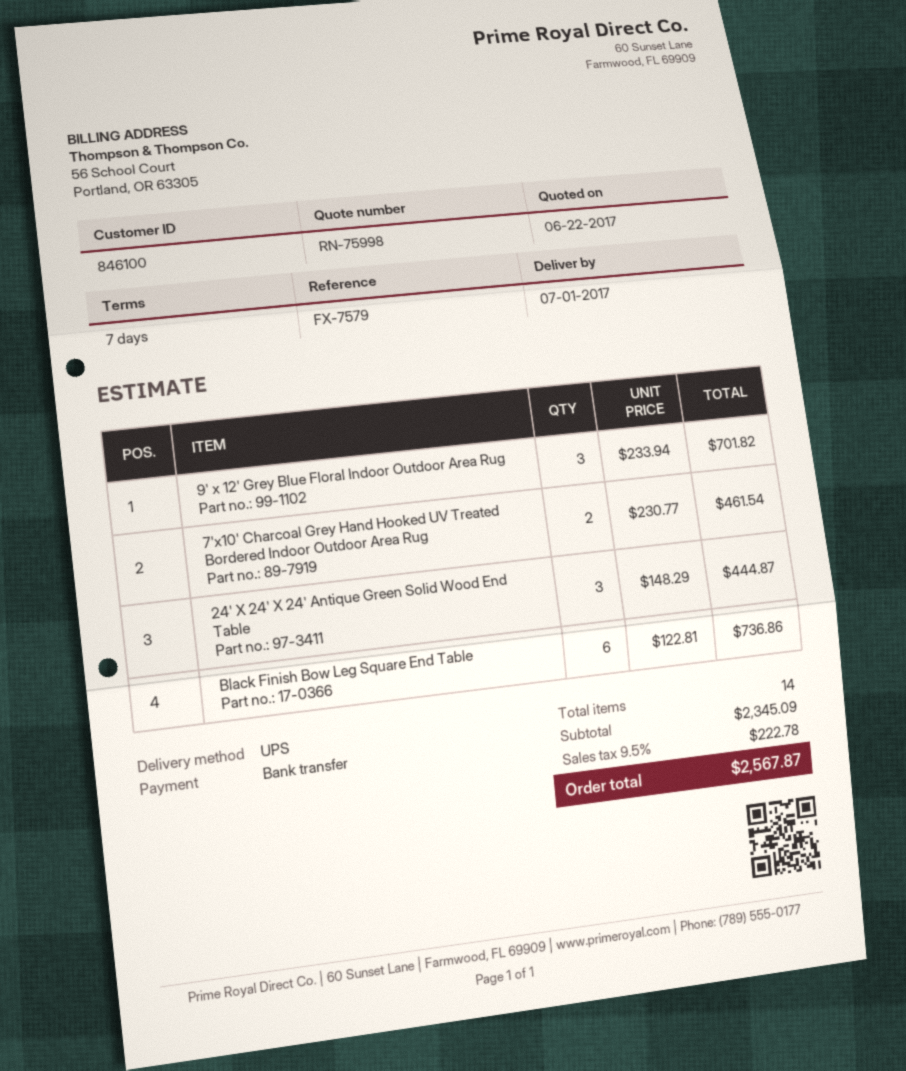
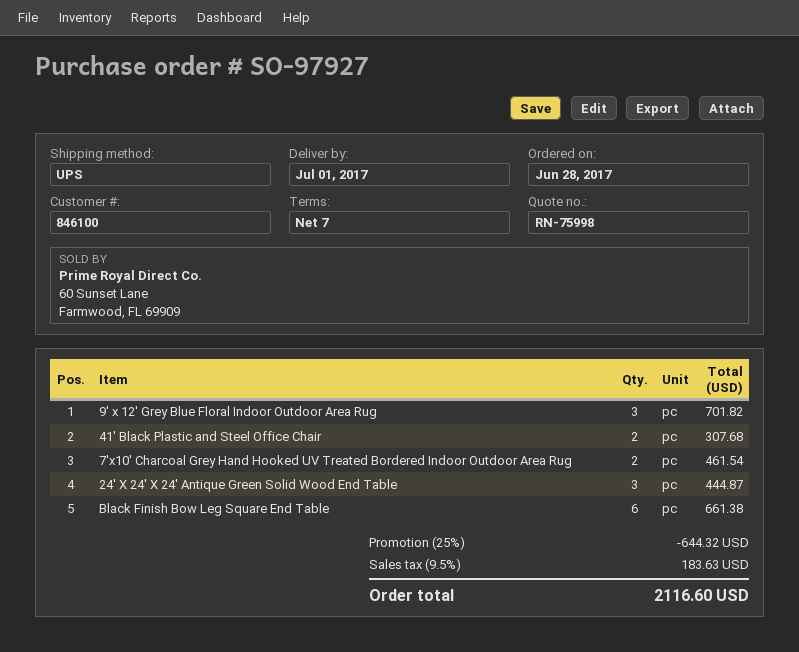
Black Finish Bow Leg Square End Table: 6 for 736.86 -> 6 for 661.38
41' Black Plastic and Steel Office Chair: none -> 2 for 307.68
discount: none -> 25% = 644.32
tax: 9.5% = 222.78 -> 9.5% = 183.63
total: 2567.87 -> 2116.60

